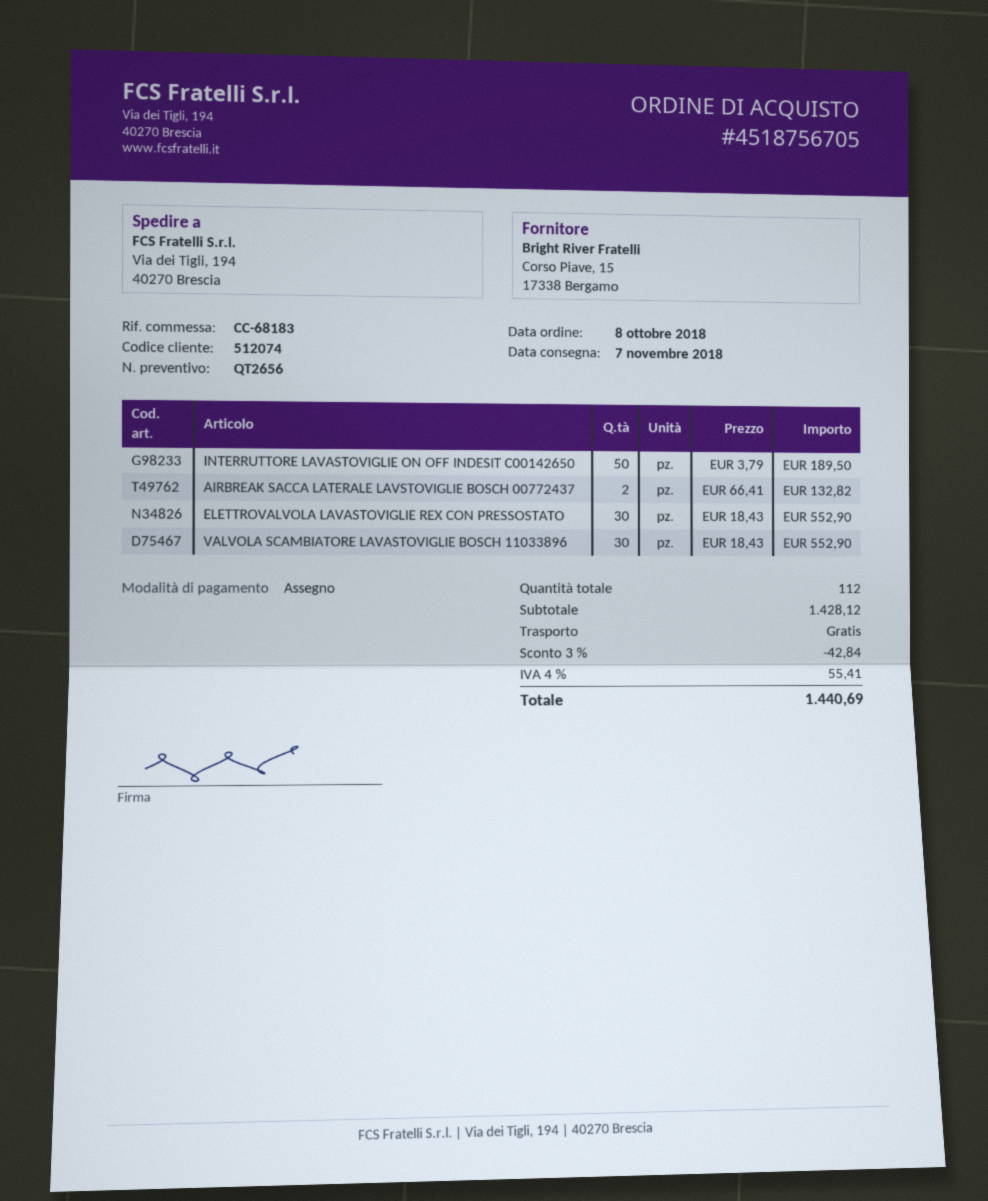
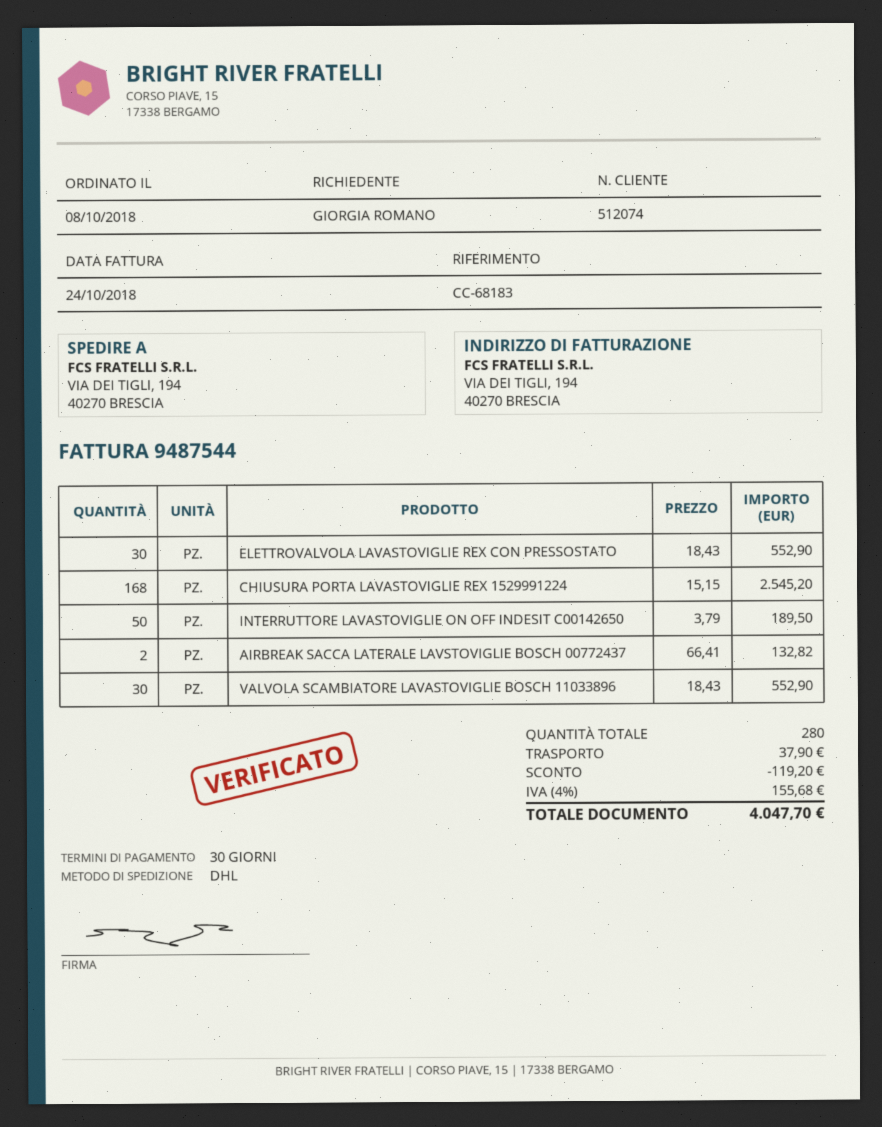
CHIUSURA PORTA LAVASTOVIGLIE REX 1529991224: none -> 168 x 15.15 = 2545.20
total quantity: 112 -> 280
discount: 42.84 -> 119.20
shipping: 0.00 -> 37.90
tax: 4% = 55.41 -> 4% = 155.68
total: 1440.69 -> 4047.70

